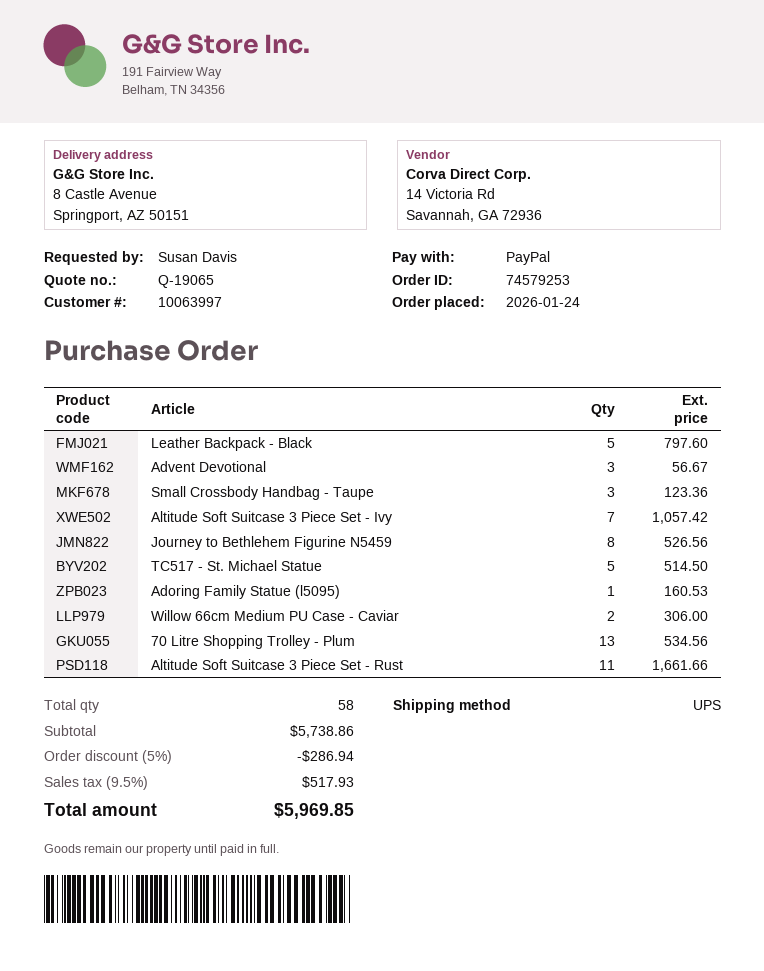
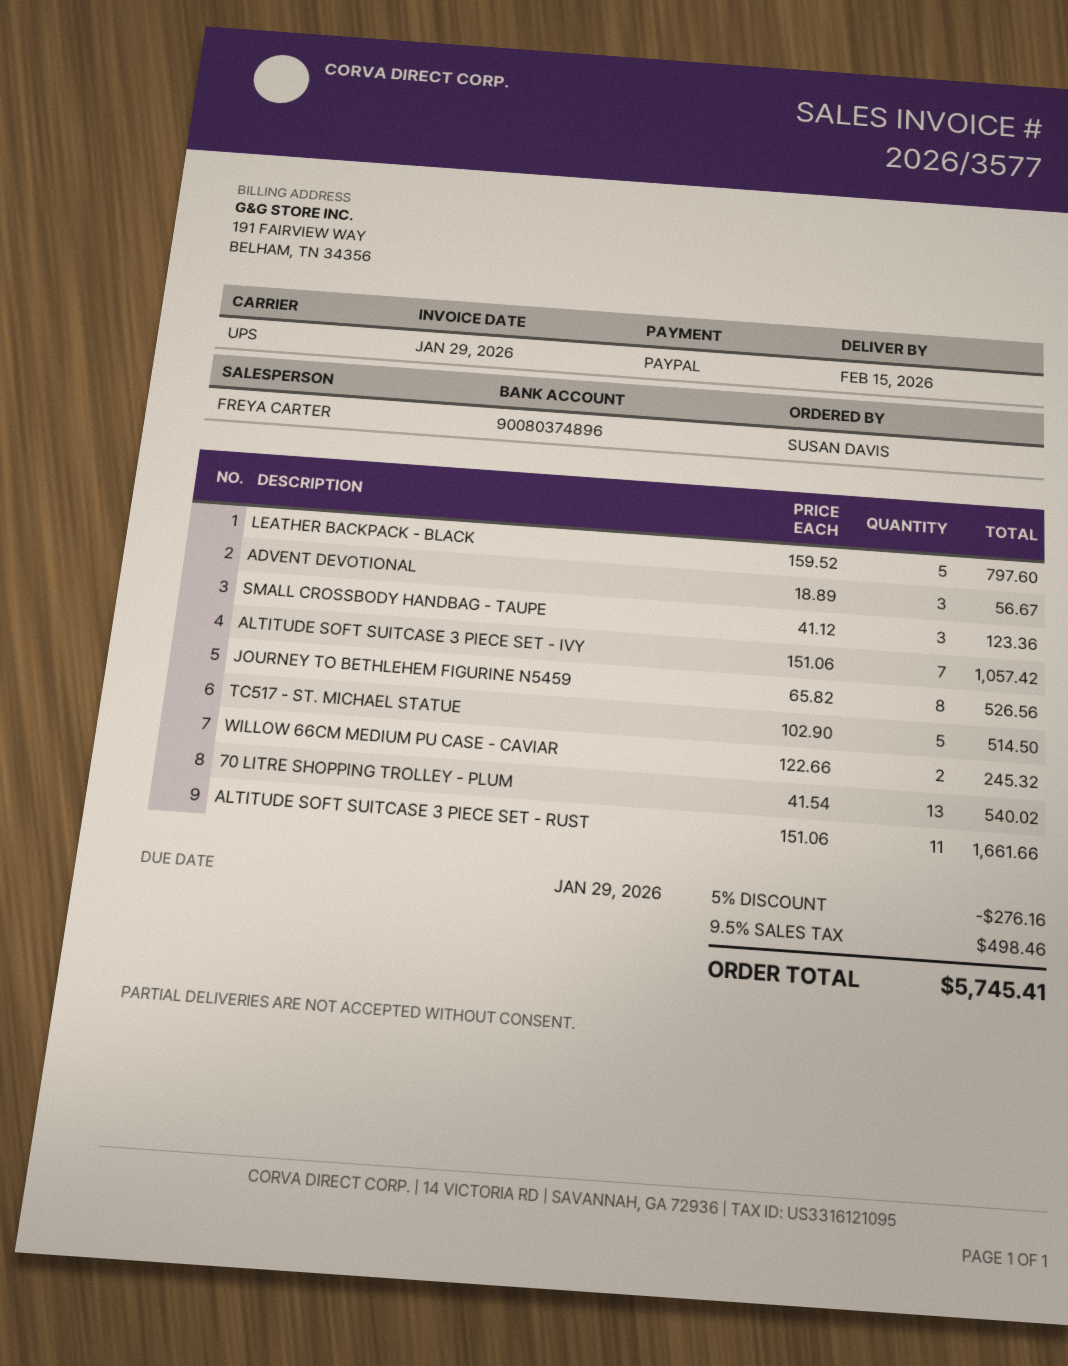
Adoring Family Statue (l5095): 1 for 160.53 -> none
Willow 66cm Medium PU Case - Caviar: 2 for 306.00 -> 2 for 245.32
70 Litre Shopping Trolley - Plum: 13 for 534.56 -> 13 for 540.02
discount: 5% = 286.94 -> 5% = 276.16
tax: 9.5% = 517.93 -> 9.5% = 498.46
total: 5969.85 -> 5745.41

